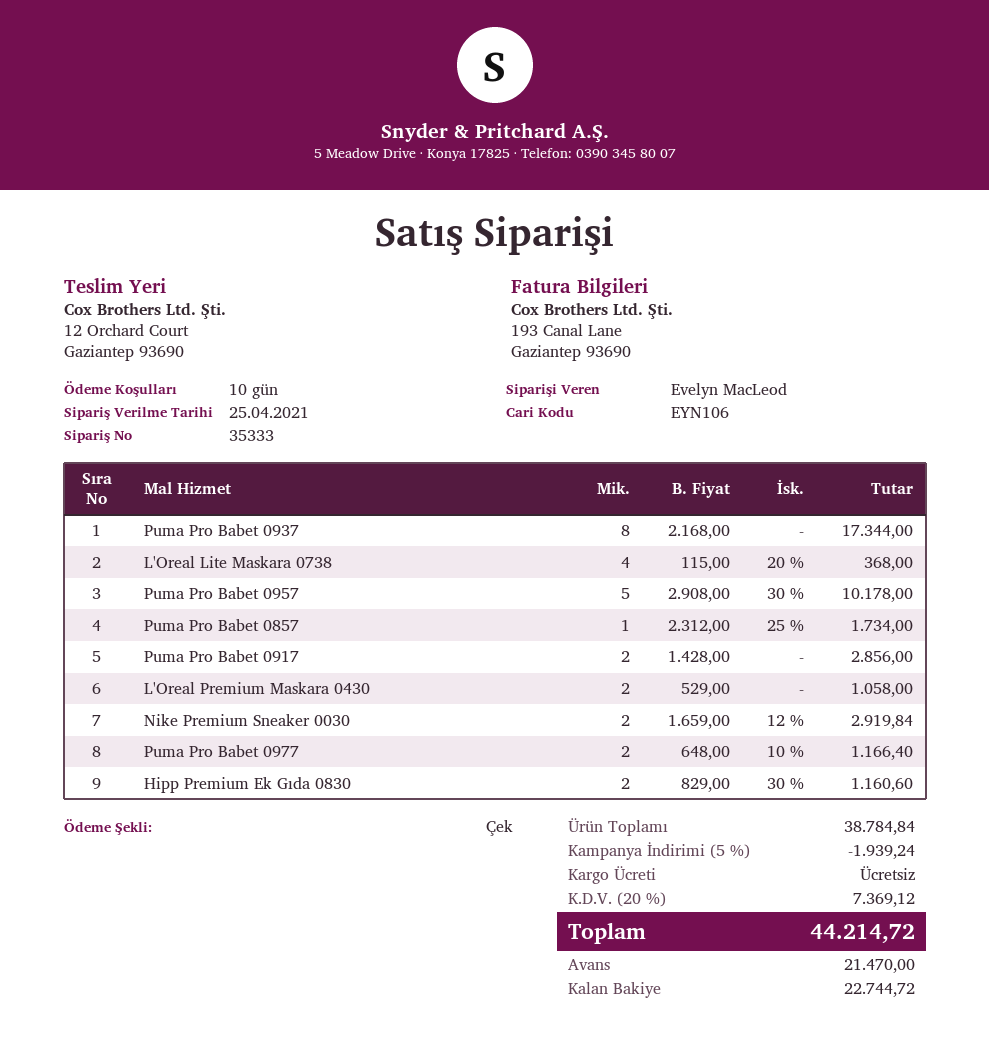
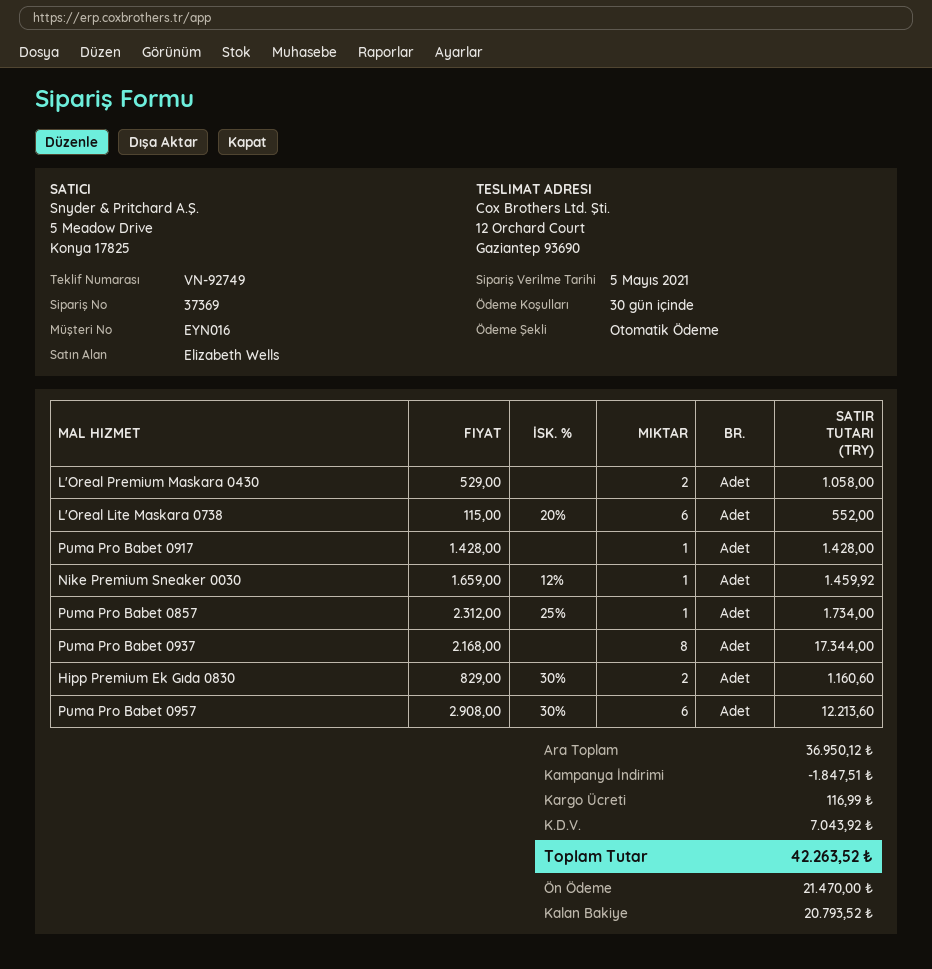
order number: 35333 -> 37369
order date: 2021-04-25 -> 2021-05-05
payment terms: 10 days -> 30 days
customer number: EYN106 -> EYN016
ordered by: Evelyn MacLeod -> Elizabeth Wells
payment method: cheque -> direct debit
L'Oreal Lite Maskara 0738: 4 x 115.00 - 20% = 368.00 -> 6 x 115.00 - 20% = 552.00
Puma Pro Babet 0957: 5 x 2908.00 - 30% = 10178.00 -> 6 x 2908.00 - 30% = 12213.60
Puma Pro Babet 0917: 2 x 1428.00 = 2856.00 -> 1 x 1428.00 = 1428.00
Nike Premium Sneaker 0030: 2 x 1659.00 - 12% = 2919.84 -> 1 x 1659.00 - 12% = 1459.92
Puma Pro Babet 0977: 2 x 648.00 - 10% = 1166.40 -> none
subtotal: 38784.84 -> 36950.12
discount: 1939.24 -> 1847.51
shipping: 0.00 -> 116.99
tax: 7369.12 -> 7043.92
total: 44214.72 -> 42263.52
balance: 22744.72 -> 20793.52

